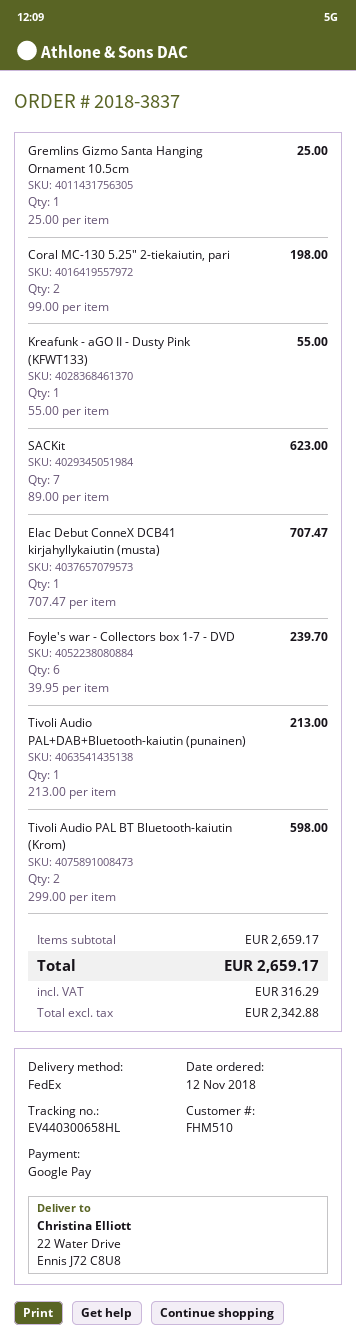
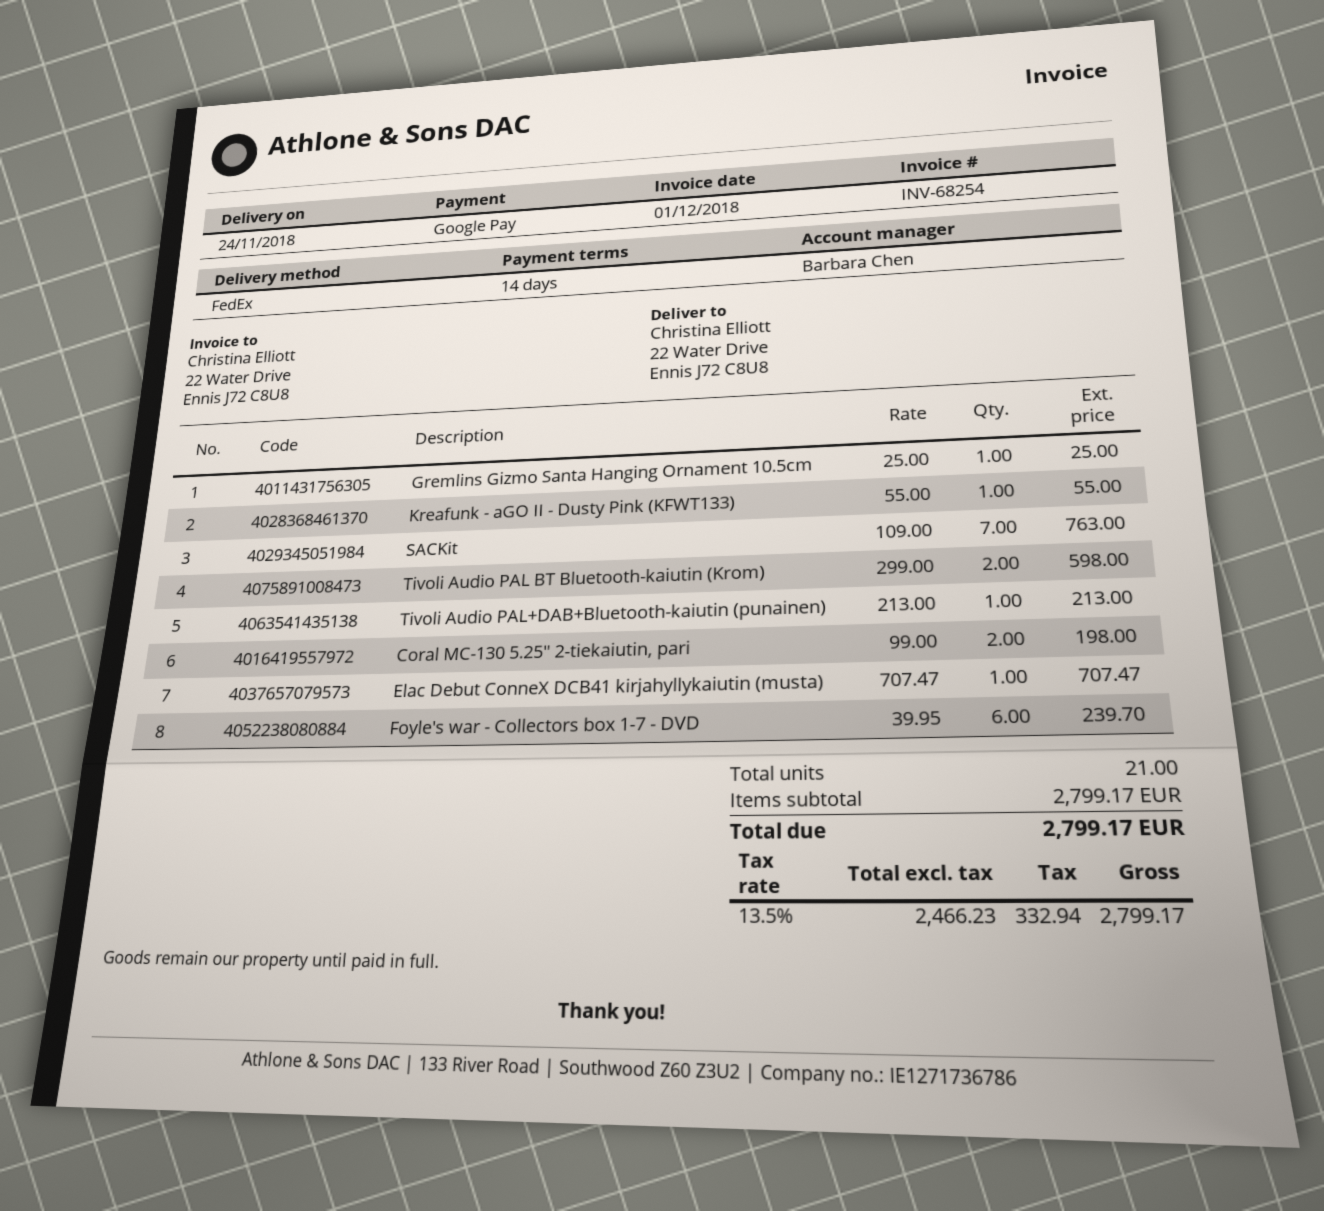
SACKit: 7 x 89.00 = 623.00 -> 7 x 109.00 = 763.00
subtotal: 2659.17 -> 2799.17
net: 2342.88 -> 2466.23
tax: 316.29 -> 332.94
total: 2659.17 -> 2799.17

